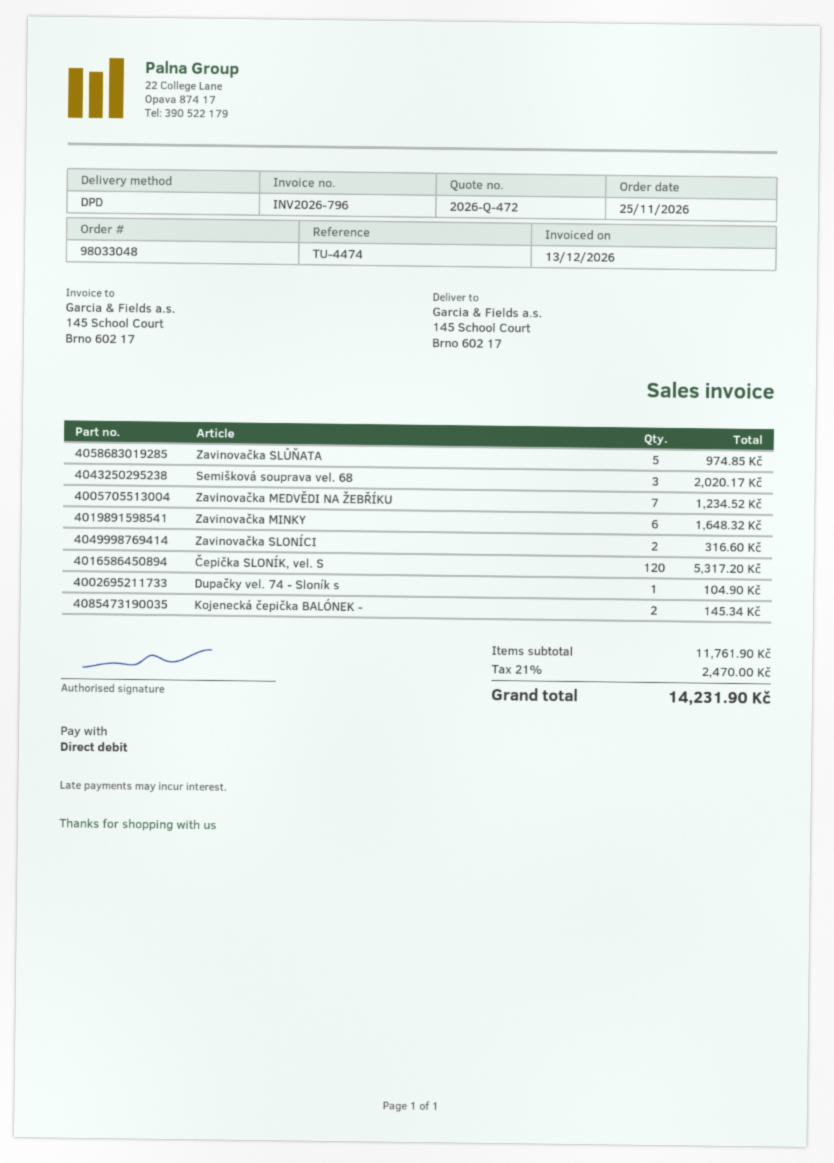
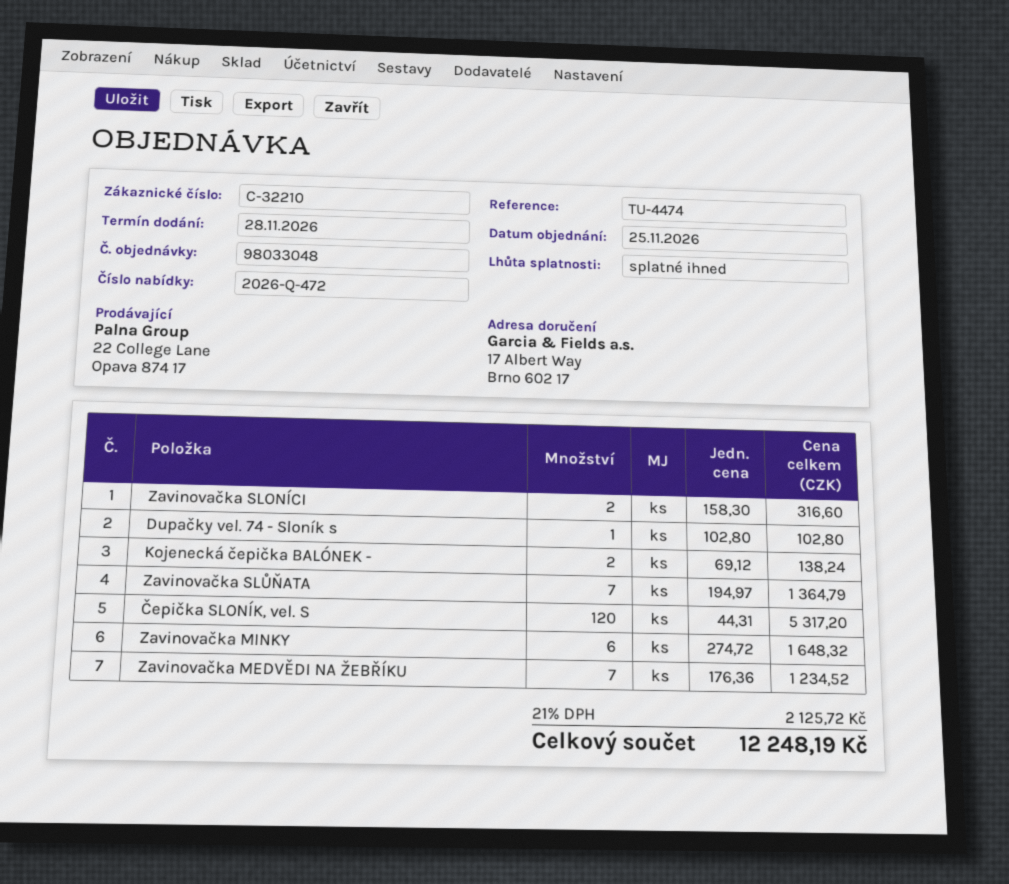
ship to: 145 School Court, Brno 602 17 -> 17 Albert Way, Brno 602 17
Zavinovačka SLŮŇATA: 5 for 974.85 -> 7 for 1364.79
Semišková souprava vel. 68: 3 for 2020.17 -> none
Dupačky vel. 74 - Sloník s: 1 for 104.90 -> 1 for 102.80
Kojenecká čepička BALÓNEK -: 2 for 145.34 -> 2 for 138.24
tax: 21% = 2470.00 -> 21% = 2125.72
total: 14231.90 -> 12248.19

